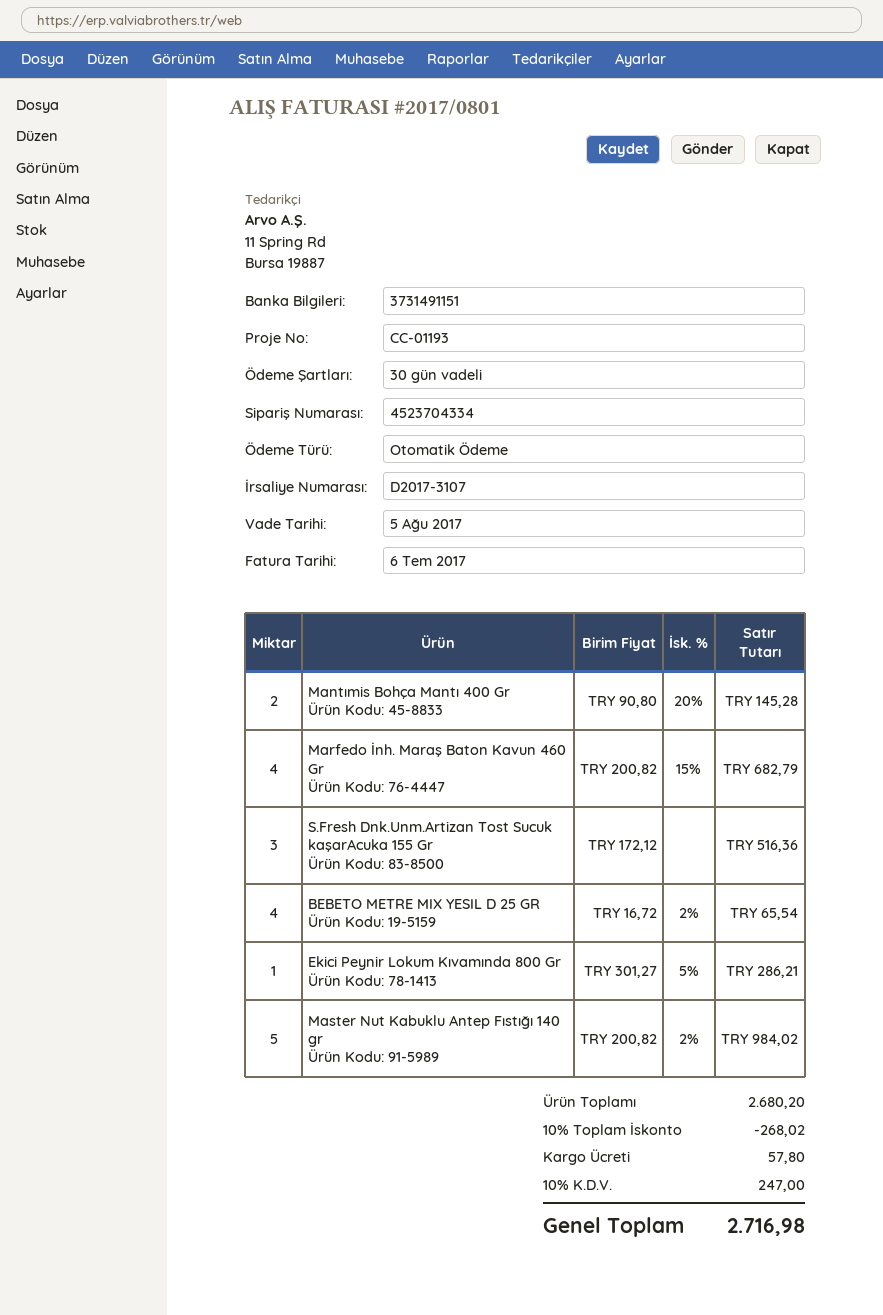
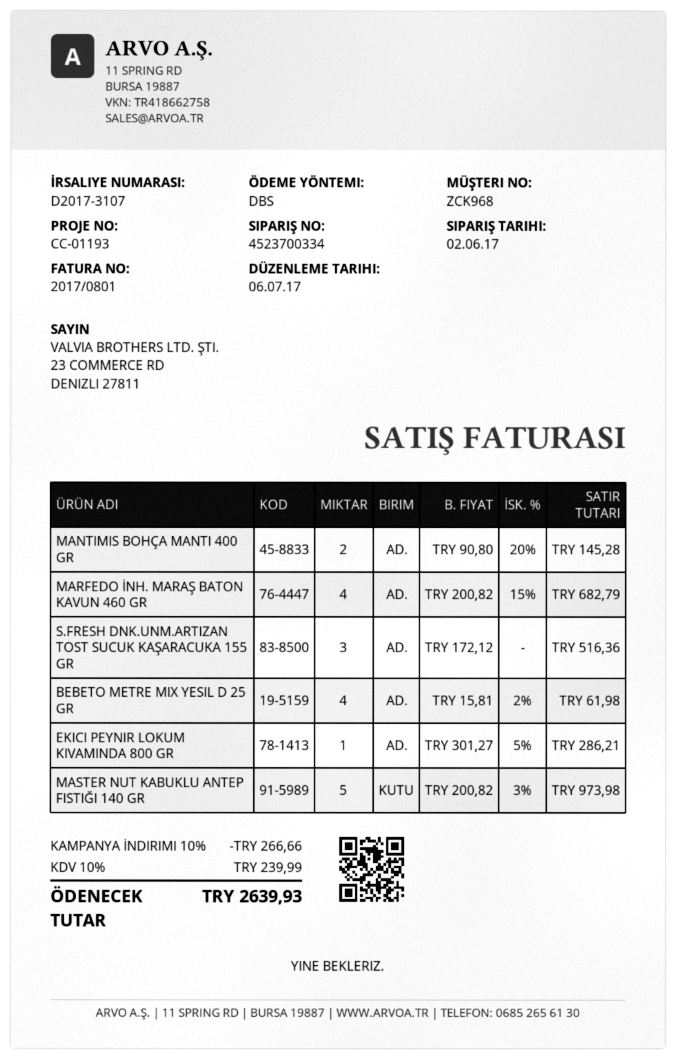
order number: 4523704334 -> 4523700334
BEBETO METRE MIX YESIL D 25 GR: 4 x 16.72 - 2% = 65.54 -> 4 x 15.81 - 2% = 61.98
Master Nut Kabuklu Antep Fıstığı 140 gr: 5 x 200.82 - 2% = 984.02 -> 5 x 200.82 - 3% = 973.98
discount: 10% = 268.02 -> 10% = 266.66
shipping: 57.80 -> none
tax: 10% = 247.00 -> 10% = 239.99
total: 2716.98 -> 2639.93

